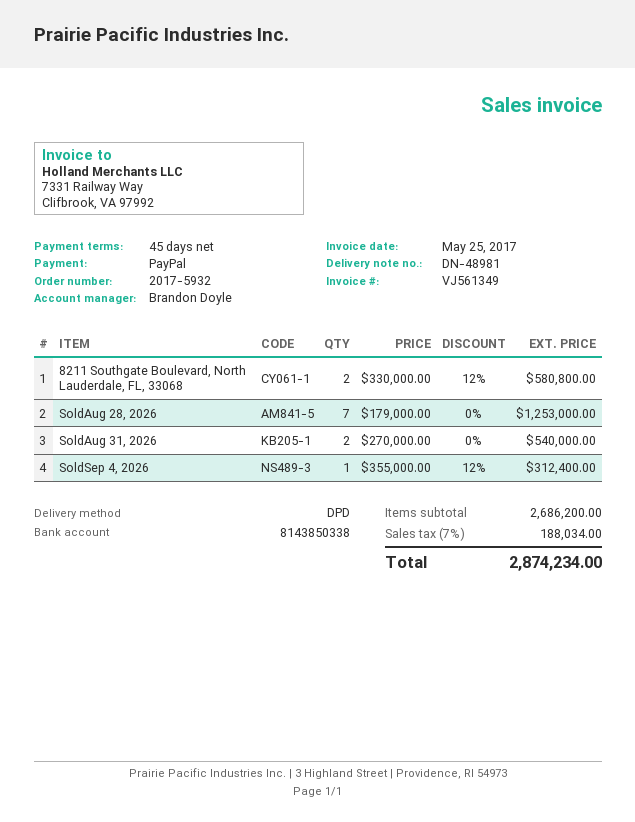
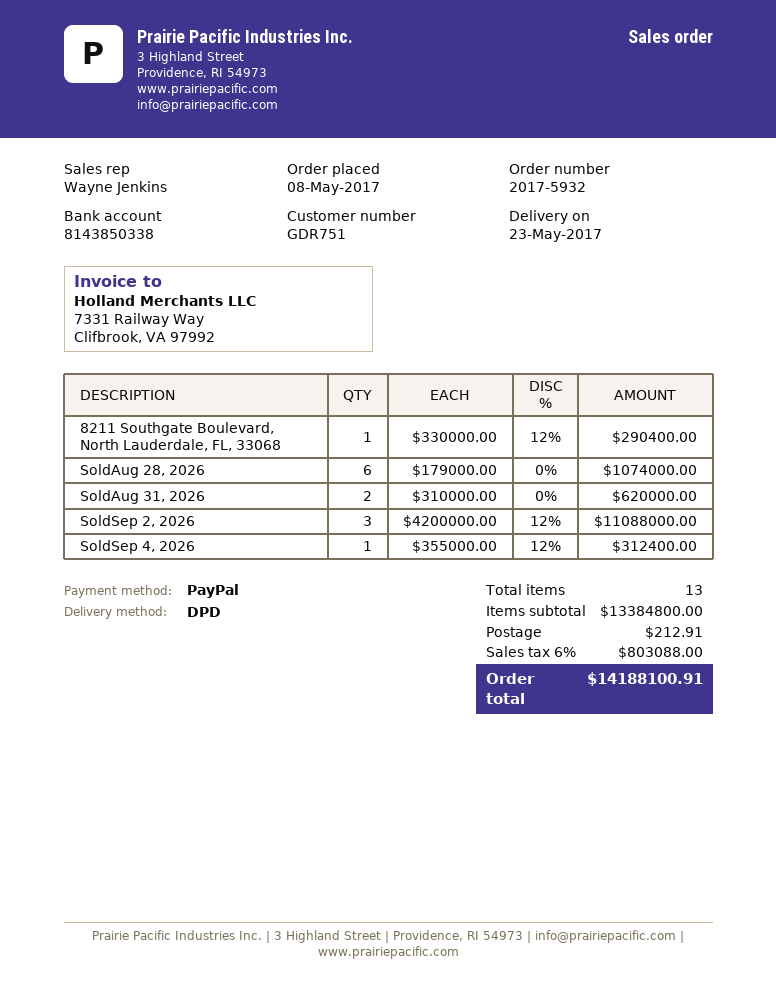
sales rep: Brandon Doyle -> Wayne Jenkins
8211 Southgate Boulevard, North Lauderdale, FL, 33068: 2 x 330000.00 - 12% = 580800.00 -> 1 x 330000.00 - 12% = 290400.00
SoldAug 28, 2026: 7 x 179000.00 = 1253000.00 -> 6 x 179000.00 = 1074000.00
SoldAug 31, 2026: 2 x 270000.00 = 540000.00 -> 2 x 310000.00 = 620000.00
SoldSep 2, 2026: none -> 3 x 4200000.00 - 12% = 11088000.00
subtotal: 2686200.00 -> 13384800.00
shipping: none -> 212.91
tax: 7% = 188034.00 -> 6% = 803088.00
total: 2874234.00 -> 14188100.91

